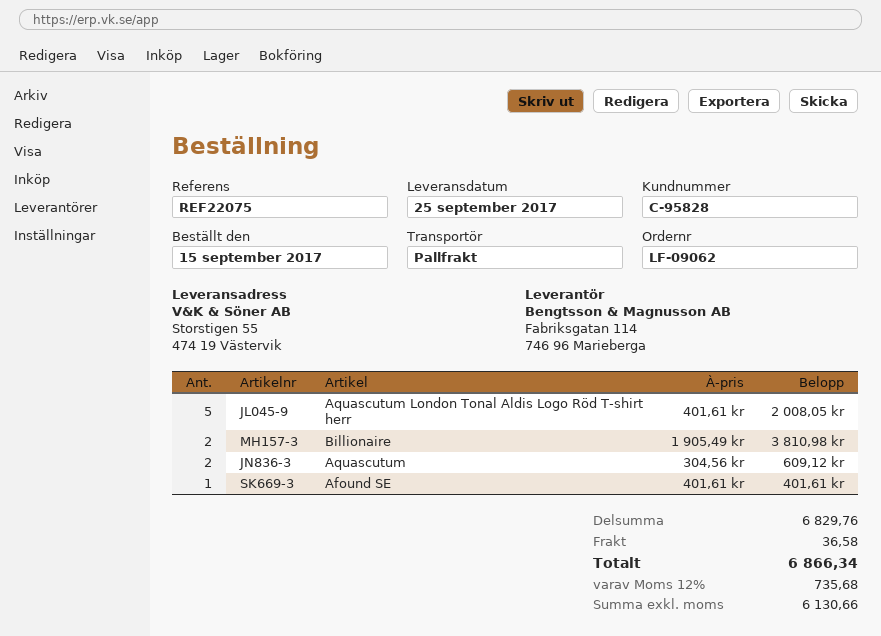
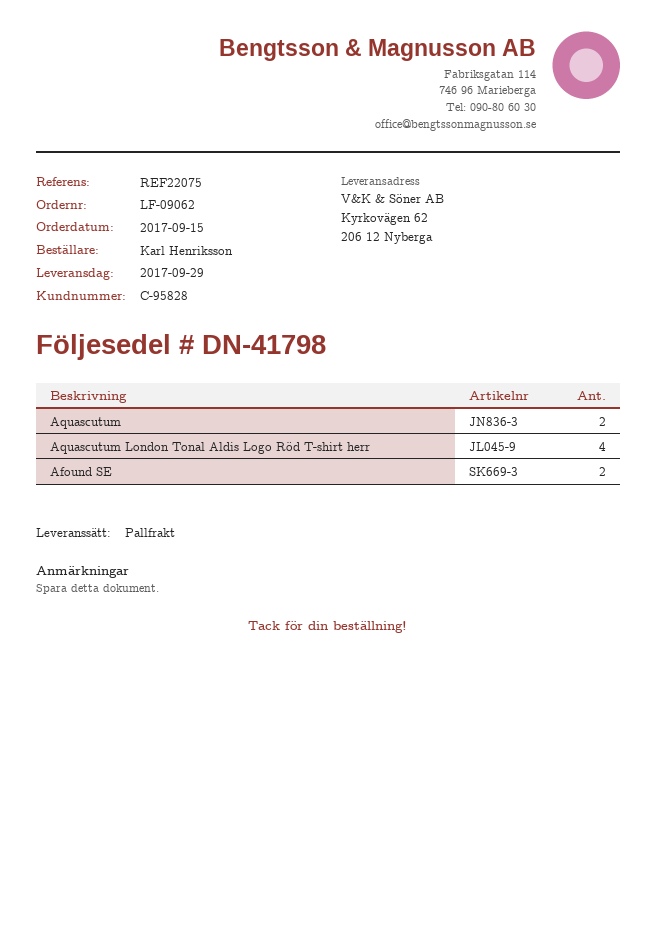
delivery date: 2017-09-25 -> 2017-09-29
ship to: Storstigen 55, 474 19 Västervik -> Kyrkovägen 62, 206 12 Nyberga
Aquascutum London Tonal Aldis Logo Röd T-shirt herr: 5 -> 4
Billionaire: 2 -> none
Afound SE: 1 -> 2

